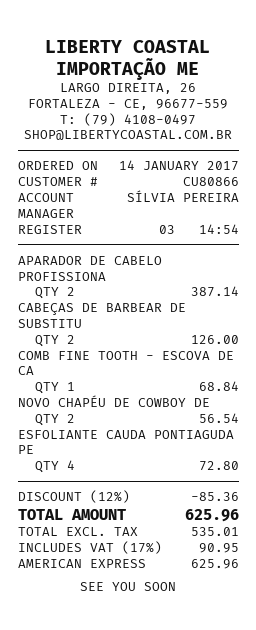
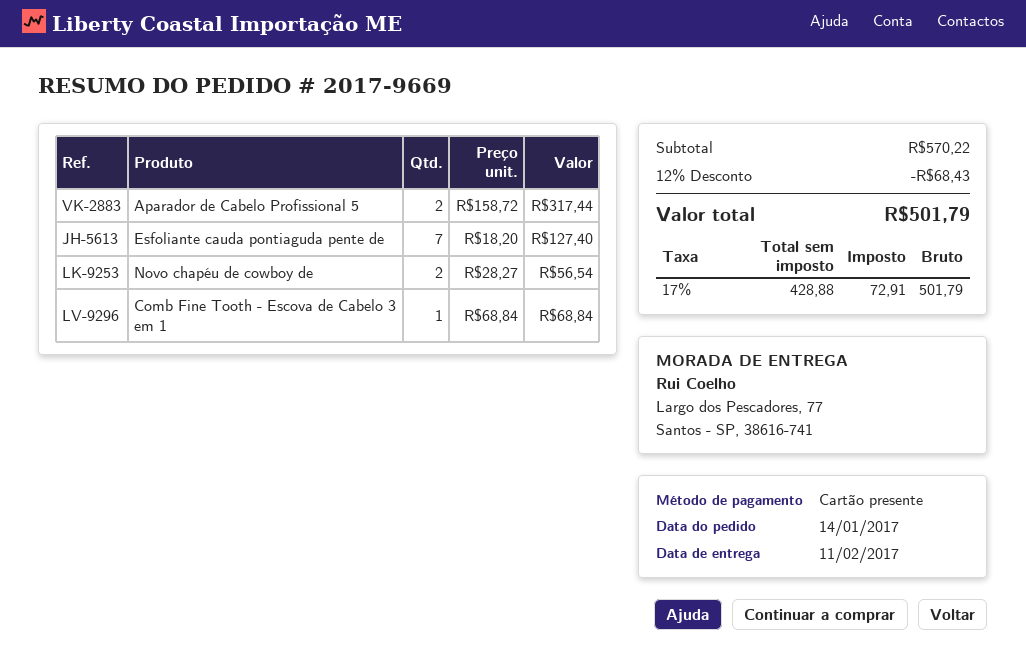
payment method: American Express -> gift card
APARADOR DE CABELO PROFISSIONA: 2 for 387.14 -> 2 for 317.44
CABEÇAS DE BARBEAR DE SUBSTITU: 2 for 126.00 -> none
ESFOLIANTE CAUDA PONTIAGUDA PE: 4 for 72.80 -> 7 for 127.40
discount: 12% = 85.36 -> 12% = 68.43
net: 535.01 -> 428.88
tax: 17% = 90.95 -> 17% = 72.91
total: 625.96 -> 501.79

